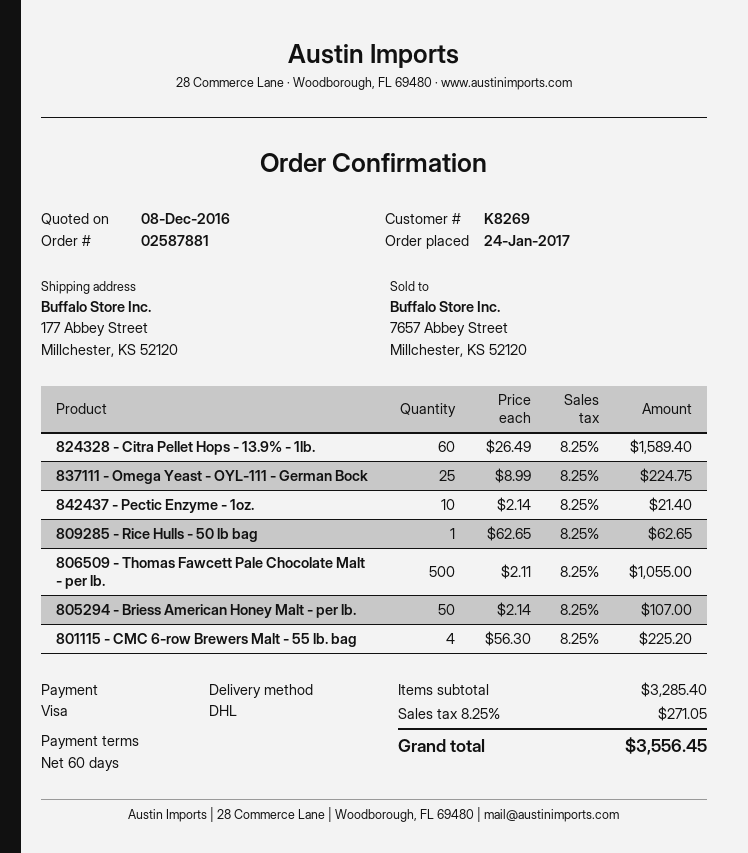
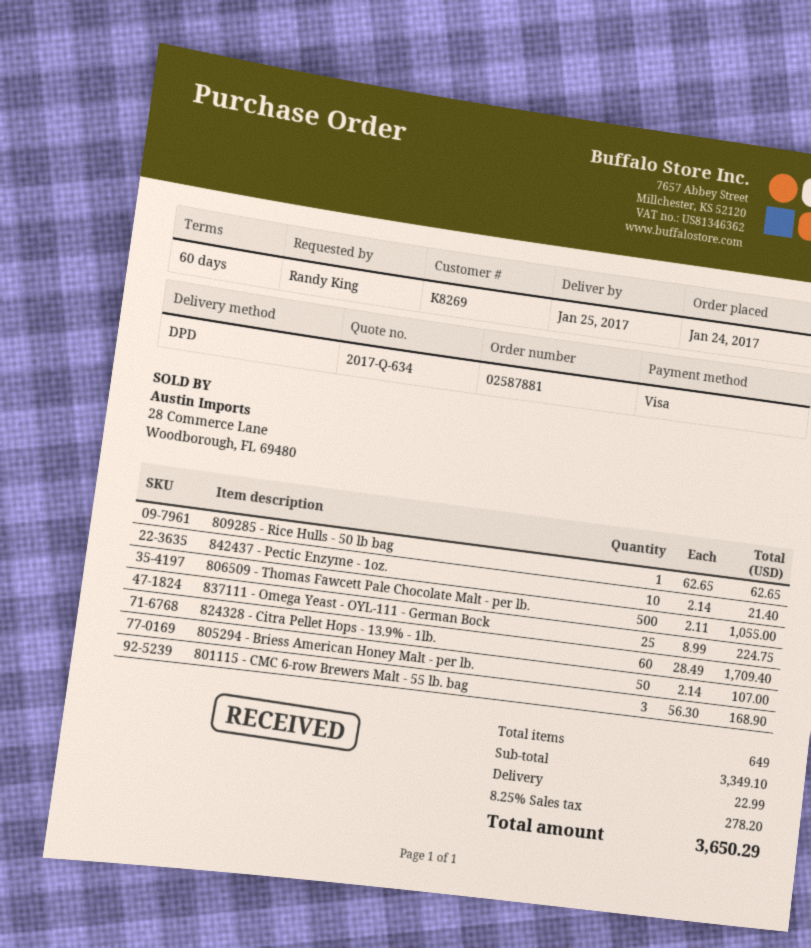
shipping method: DHL -> DPD
824328 - Citra Pellet Hops - 13.9% - 1lb.: 60 x 26.49 = 1589.40 -> 60 x 28.49 = 1709.40
801115 - CMC 6-row Brewers Malt - 55 lb. bag: 4 x 56.30 = 225.20 -> 3 x 56.30 = 168.90
subtotal: 3285.40 -> 3349.10
shipping: none -> 22.99
tax: 8.25% = 271.05 -> 8.25% = 278.20
total: 3556.45 -> 3650.29

